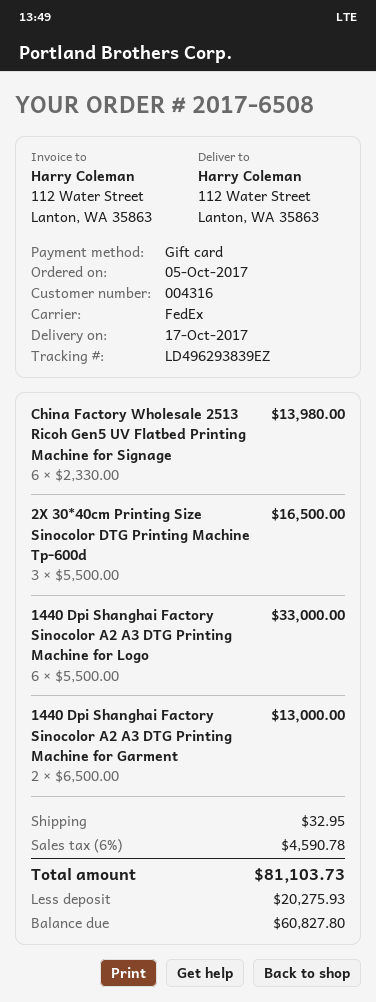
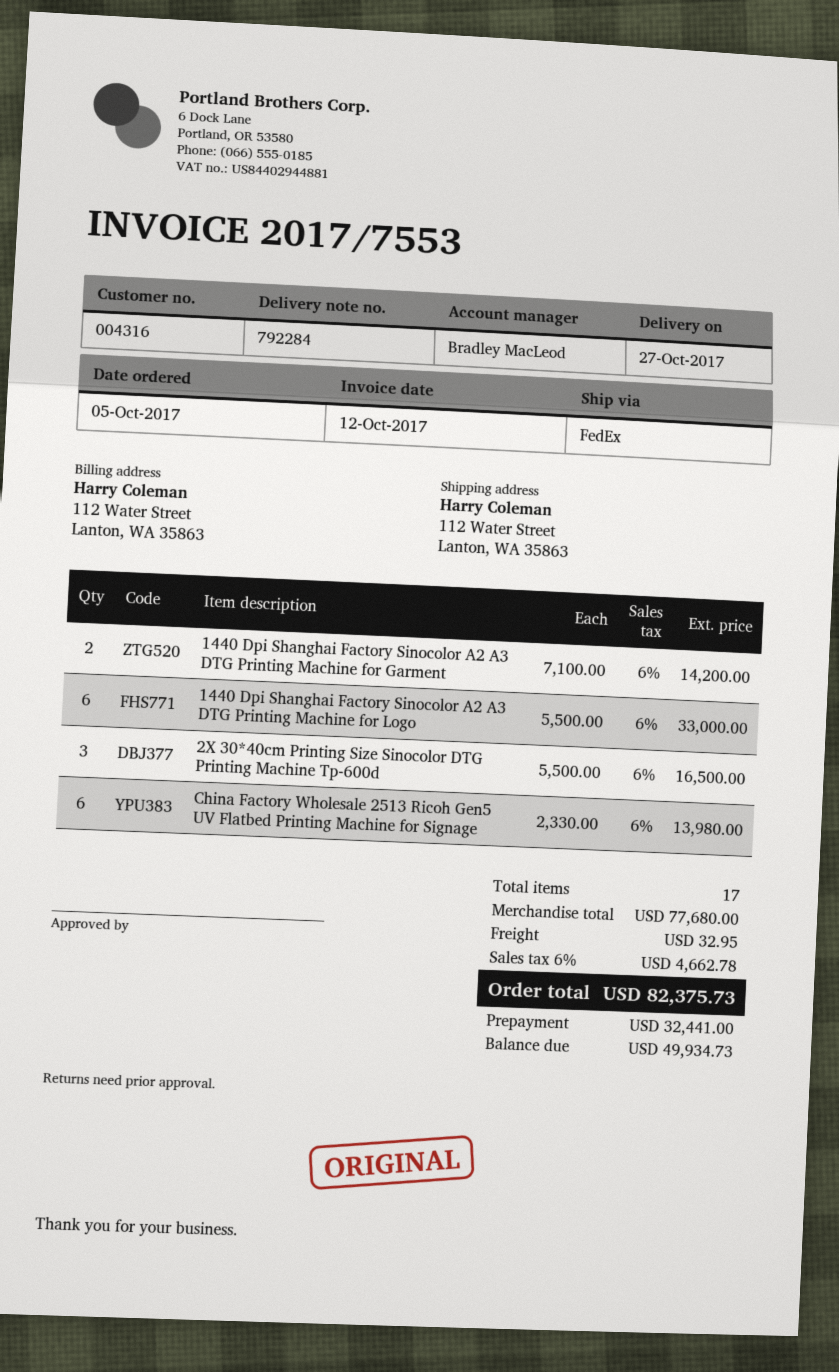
delivery date: 2017-10-17 -> 2017-10-27
1440 Dpi Shanghai Factory Sinocolor A2 A3 DTG Printing Machine for Garment: 2 x 6500.00 = 13000.00 -> 2 x 7100.00 = 14200.00
tax: 6% = 4590.78 -> 6% = 4662.78
total: 81103.73 -> 82375.73
deposit: 20275.93 -> 32441.00
balance: 60827.80 -> 49934.73

